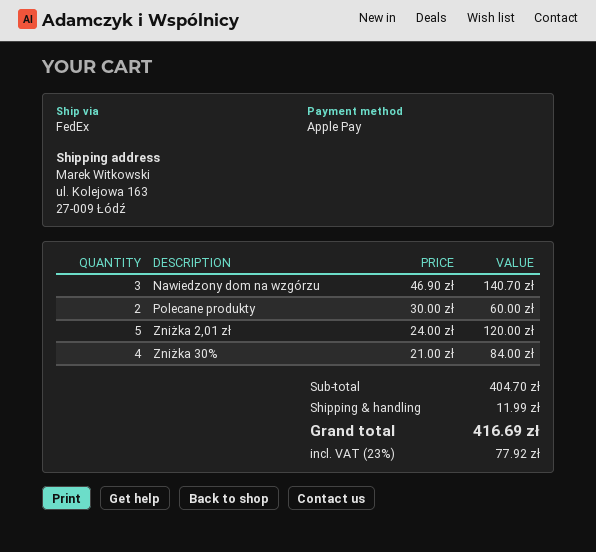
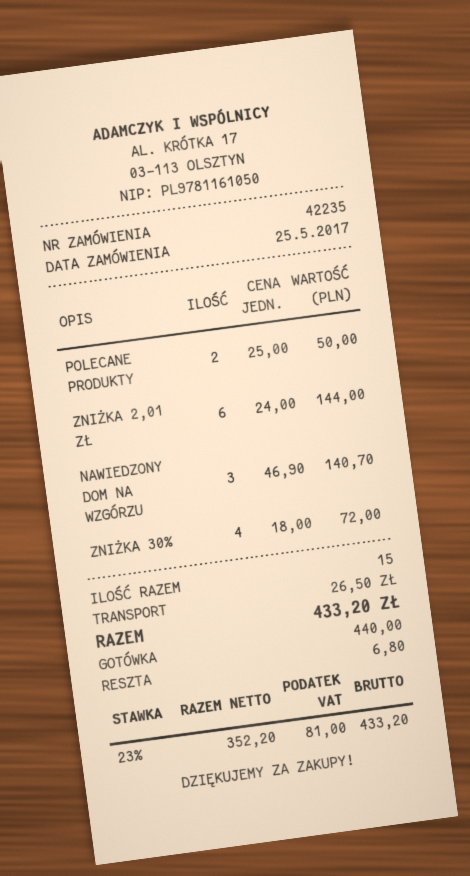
payment method: Apple Pay -> cash
Polecane produkty: 2 x 30.00 = 60.00 -> 2 x 25.00 = 50.00
Zniżka 2,01 zł: 5 x 24.00 = 120.00 -> 6 x 24.00 = 144.00
Zniżka 30%: 4 x 21.00 = 84.00 -> 4 x 18.00 = 72.00
shipping: 11.99 -> 26.50
tax: 23% = 77.92 -> 23% = 81.00
total: 416.69 -> 433.20

